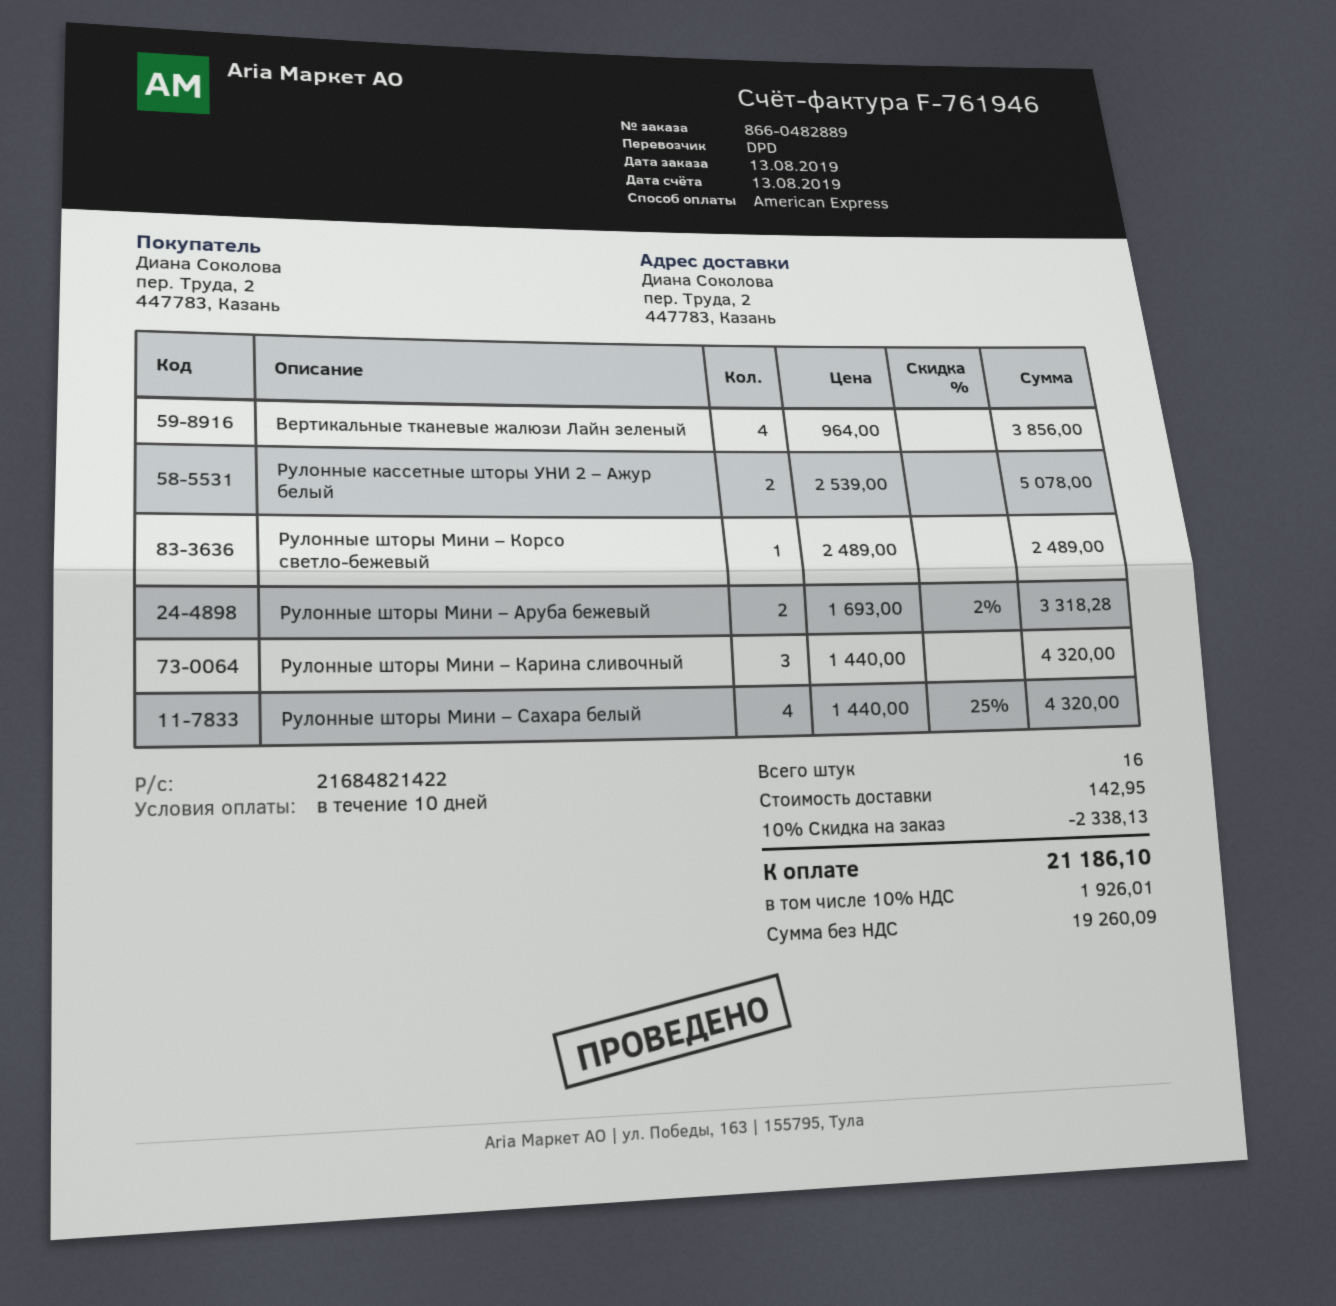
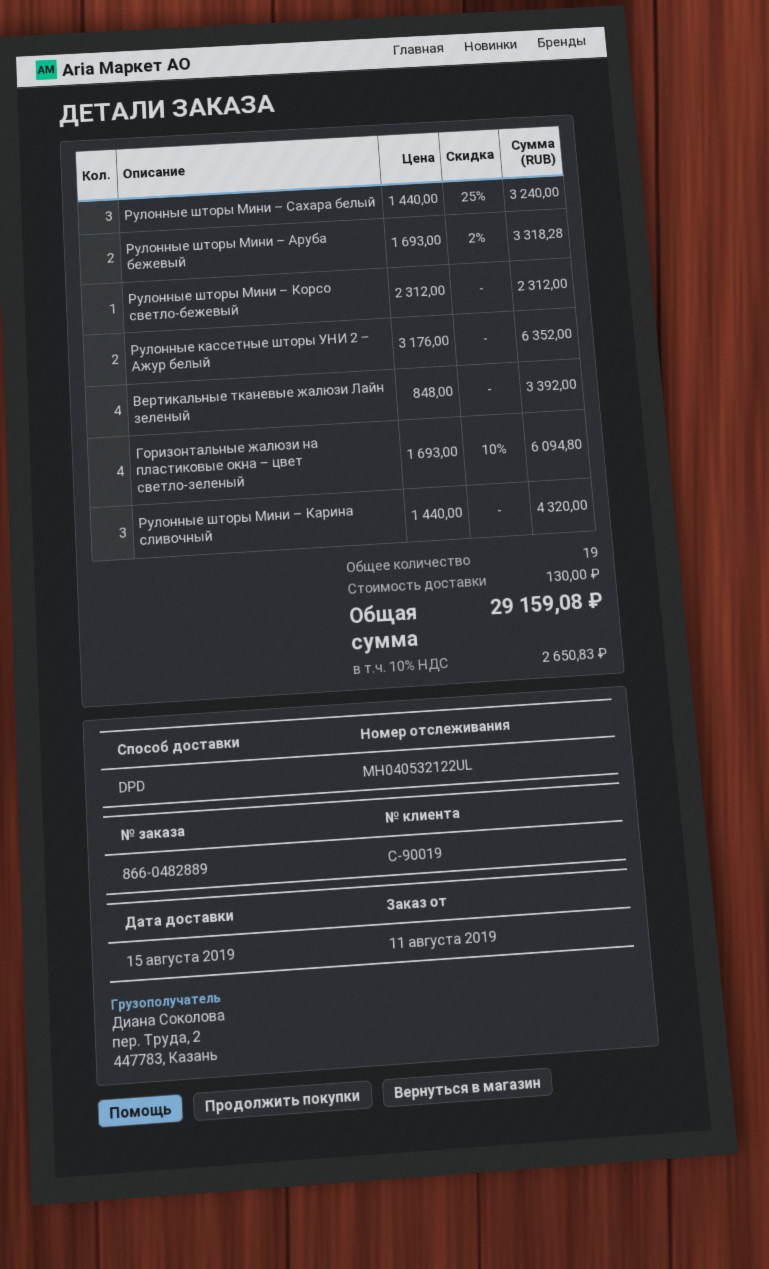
order date: 2019-08-13 -> 2019-08-11
Вертикальные тканевые жалюзи Лайн зеленый: 4 x 964.00 = 3856.00 -> 4 x 848.00 = 3392.00
Рулонные кассетные шторы УНИ 2 – Ажур белый: 2 x 2539.00 = 5078.00 -> 2 x 3176.00 = 6352.00
Рулонные шторы Мини – Корсо светло-бежевый: 1 x 2489.00 = 2489.00 -> 1 x 2312.00 = 2312.00
Рулонные шторы Мини – Сахара белый: 4 x 1440.00 - 25% = 4320.00 -> 3 x 1440.00 - 25% = 3240.00
Горизонтальные жалюзи на пластиковые окна – цвет светло-зеленый: none -> 4 x 1693.00 - 10% = 6094.80
total quantity: 16 -> 19
discount: 10% = 2338.13 -> none
shipping: 142.95 -> 130.00
tax: 10% = 1926.01 -> 10% = 2650.83
total: 21186.10 -> 29159.08

